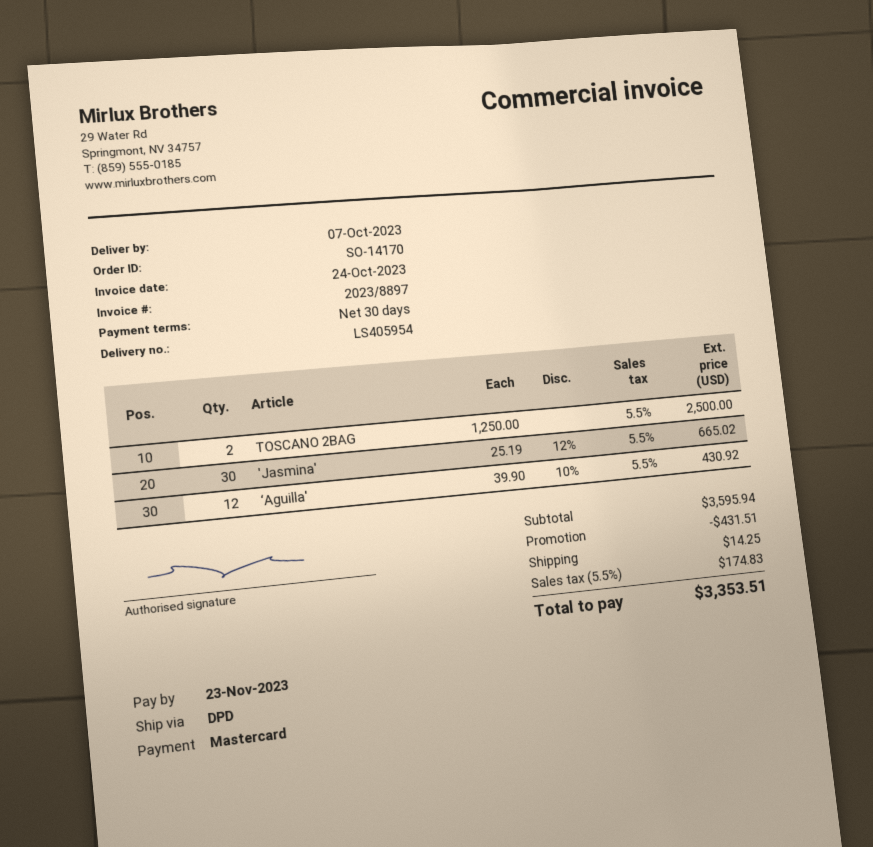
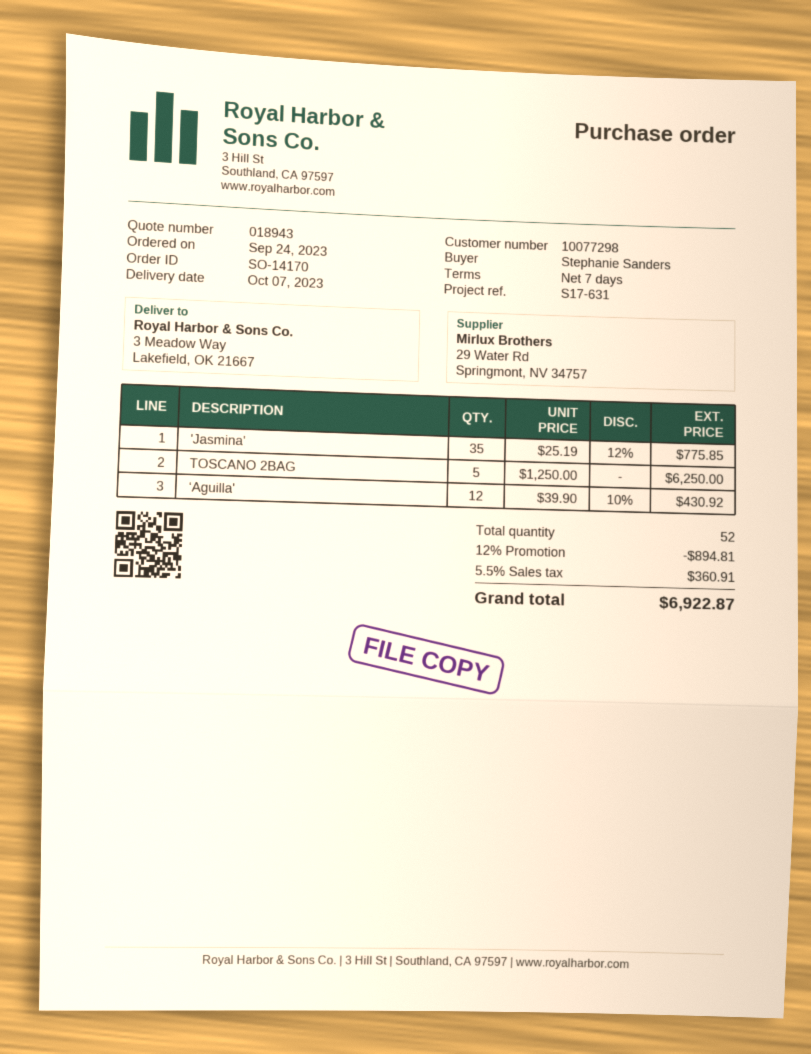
payment terms: 30 days -> 7 days
TOSCANO 2BAG: 2 x 1250.00 = 2500.00 -> 5 x 1250.00 = 6250.00
'Jasmina': 30 x 25.19 - 12% = 665.02 -> 35 x 25.19 - 12% = 775.85
discount: 431.51 -> 894.81
shipping: 14.25 -> none
tax: 5.5% = 174.83 -> 5.5% = 360.91
total: 3353.51 -> 6922.87

